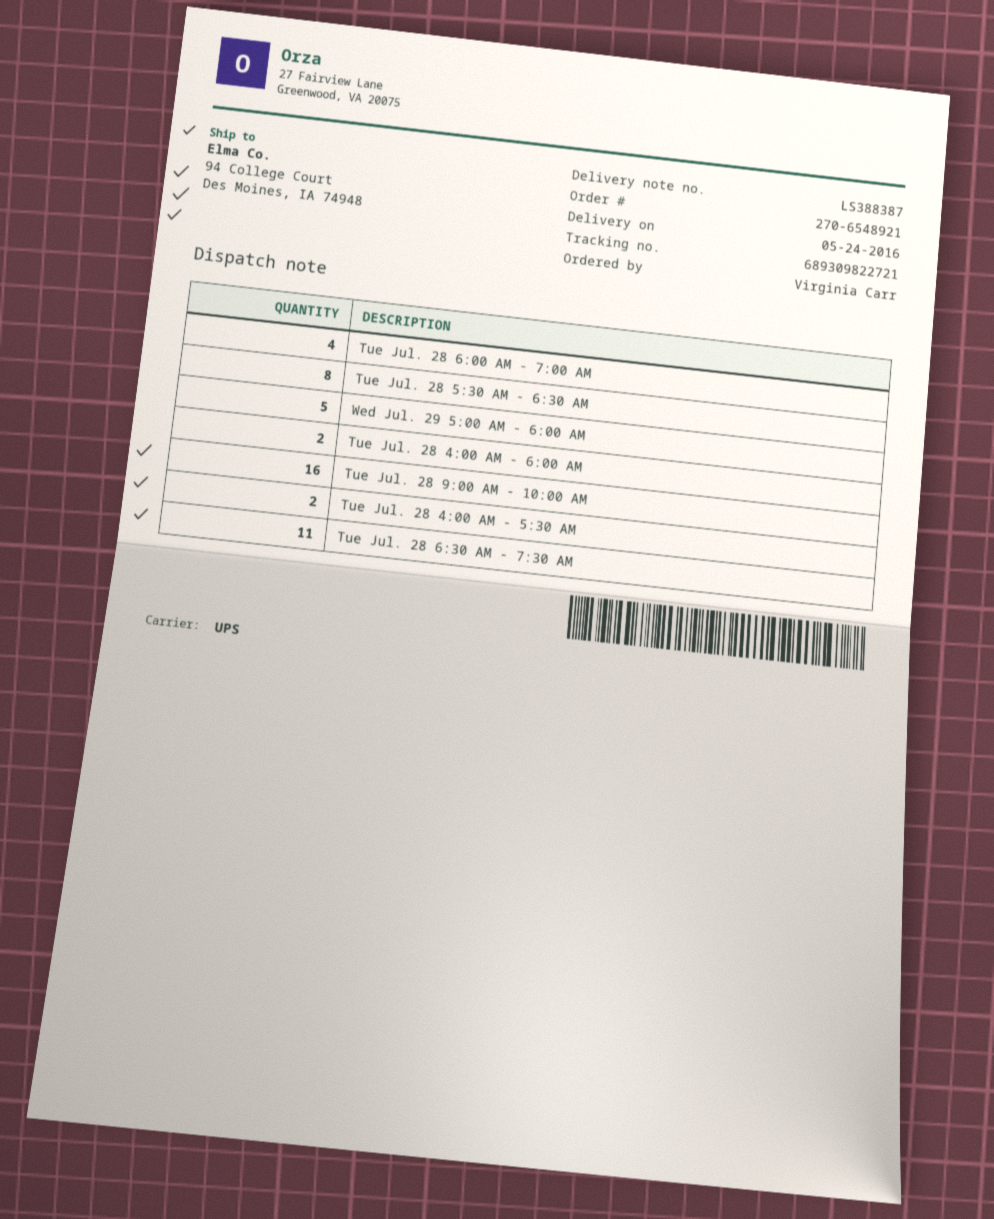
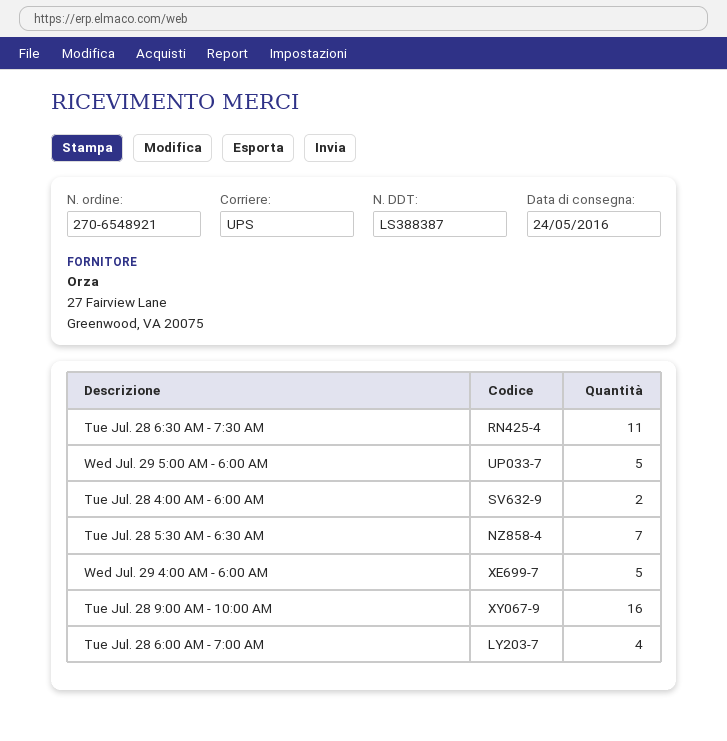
Tue Jul. 28 5:30 AM - 6:30 AM: 8 -> 7
Tue Jul. 28 4:00 AM - 5:30 AM: 2 -> none
Wed Jul. 29 4:00 AM - 6:00 AM: none -> 5

